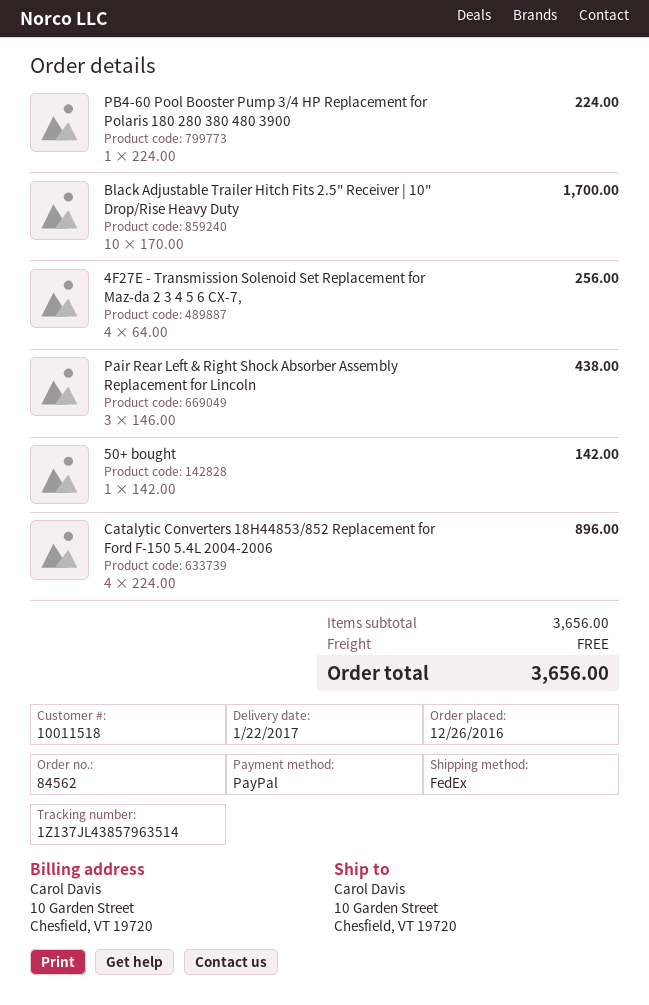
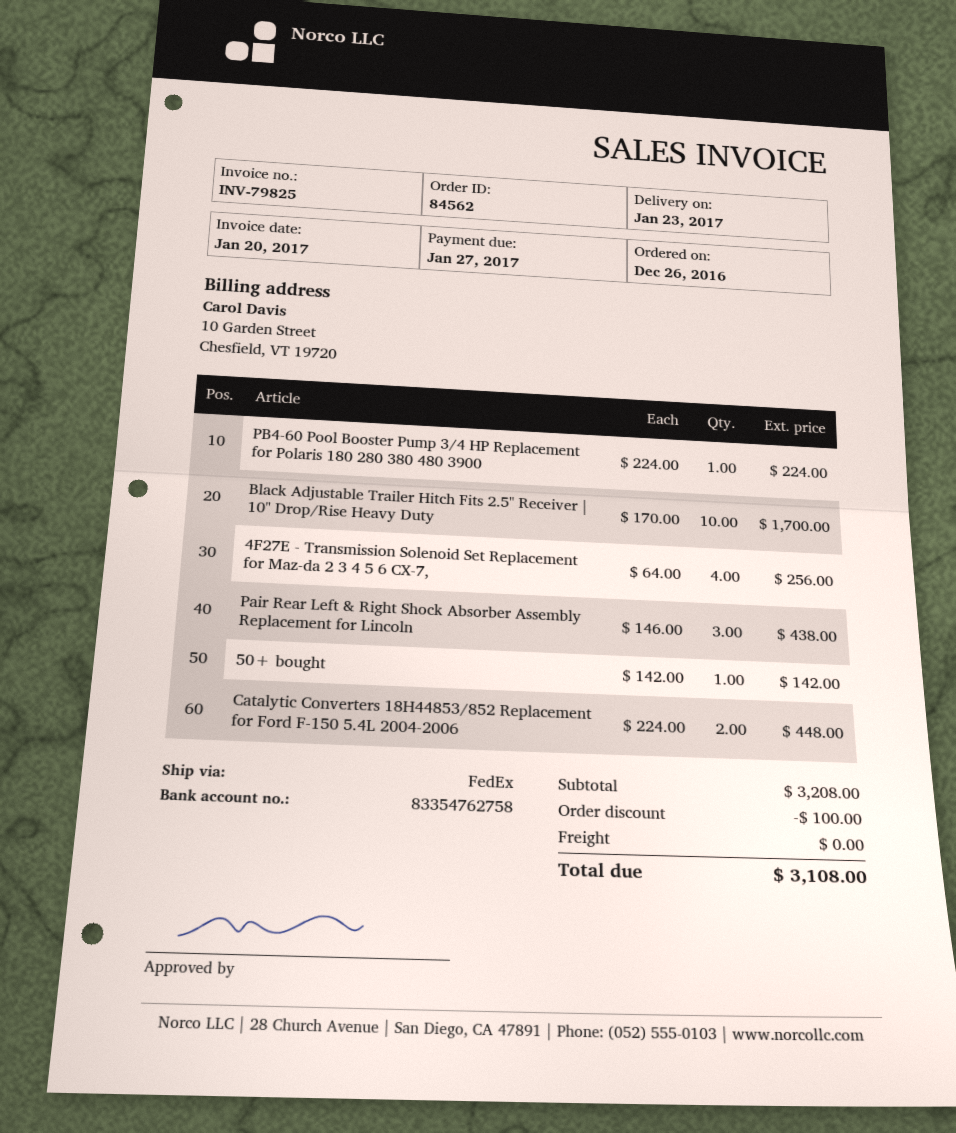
delivery date: 2017-01-22 -> 2017-01-23
Catalytic Converters 18H44853/852 Replacement for Ford F-150 5.4L 2004-2006: 4 x 224.00 = 896.00 -> 2 x 224.00 = 448.00
subtotal: 3656.00 -> 3208.00
discount: none -> 100.00
total: 3656.00 -> 3108.00

